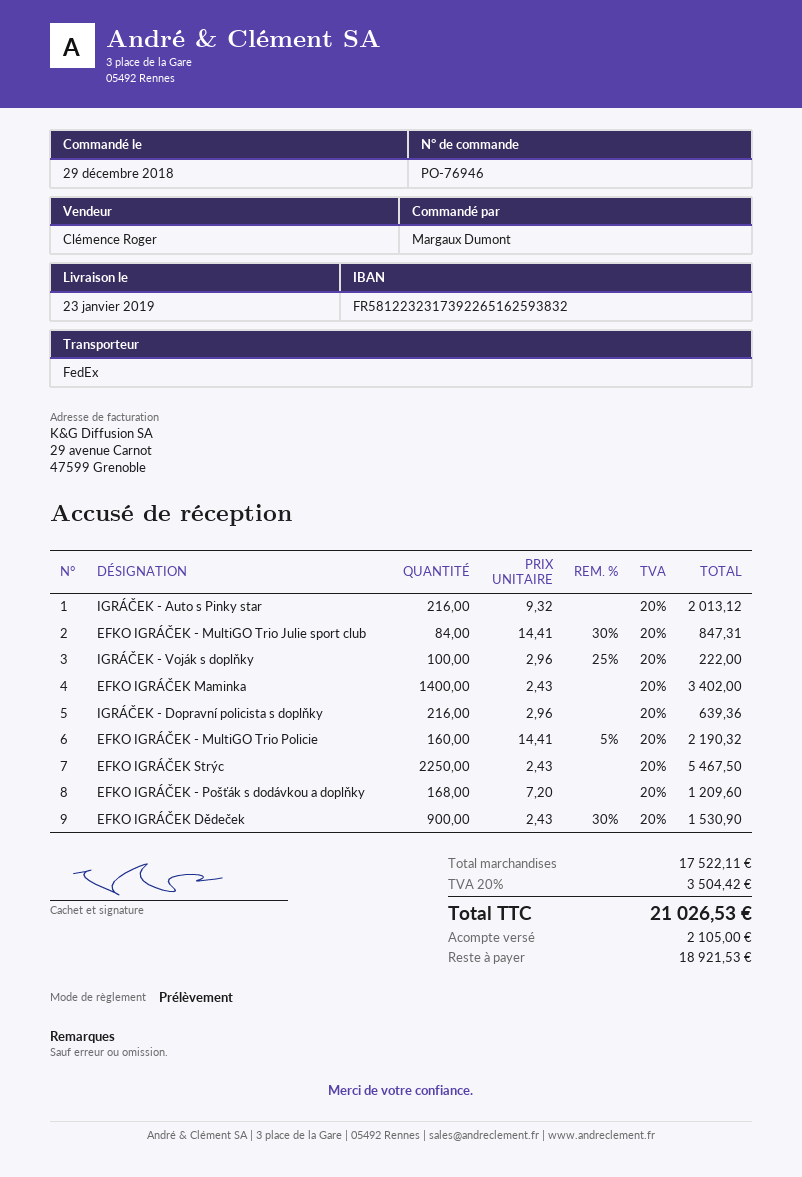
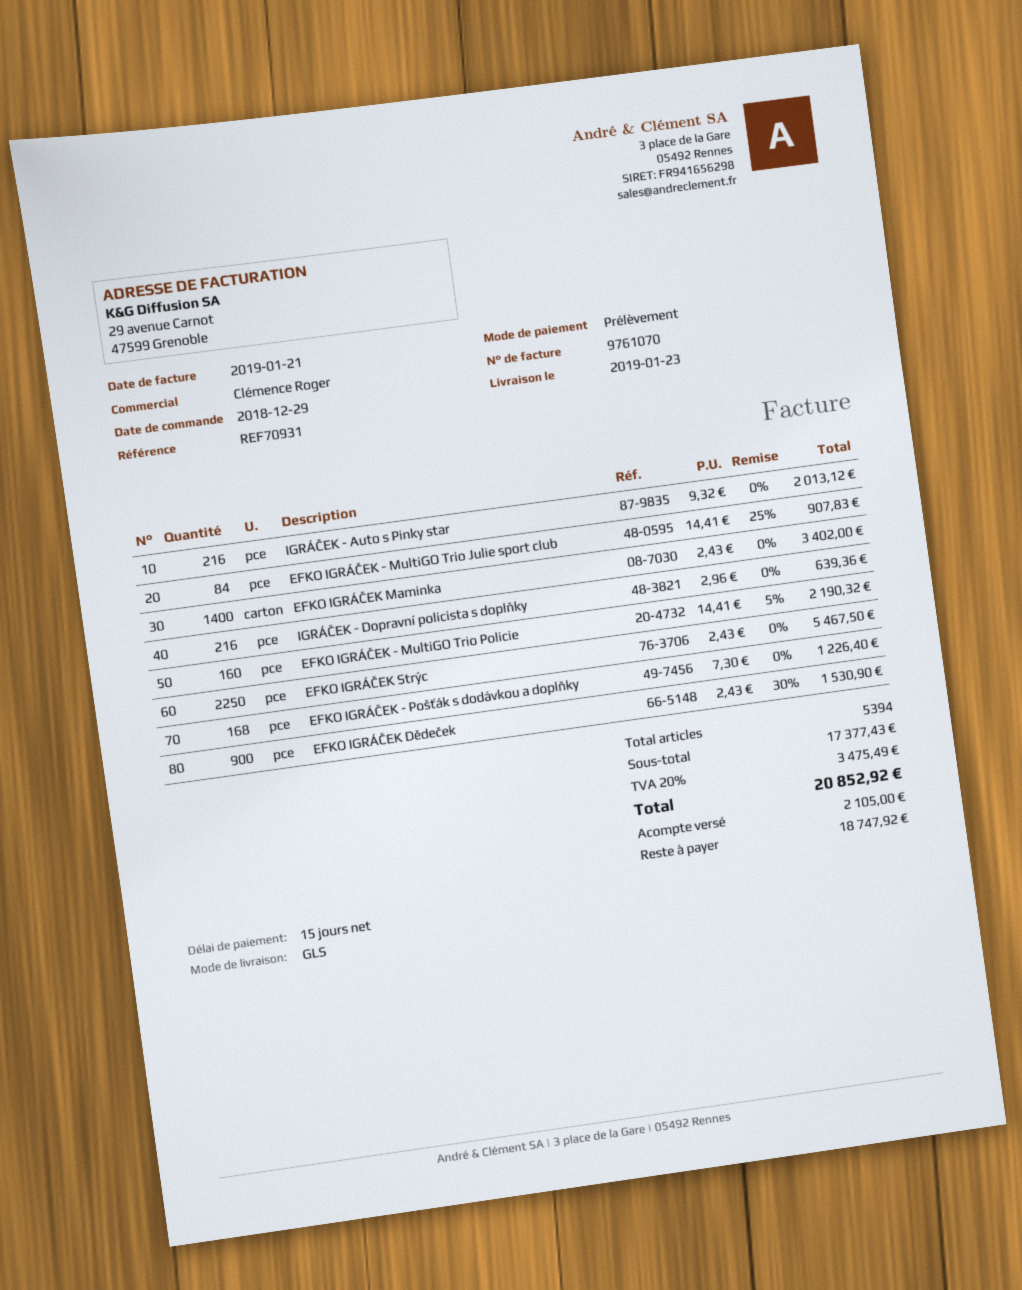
shipping method: FedEx -> GLS
EFKO IGRÁČEK - MultiGO Trio Julie sport club: 84 x 14.41 - 30% = 847.31 -> 84 x 14.41 - 25% = 907.83
IGRÁČEK - Voják s doplňky: 100 x 2.96 - 25% = 222.00 -> none
EFKO IGRÁČEK - Pošťák s dodávkou a doplňky: 168 x 7.20 = 1209.60 -> 168 x 7.30 = 1226.40
subtotal: 17522.11 -> 17377.43
tax: 20% = 3504.42 -> 20% = 3475.49
total: 21026.53 -> 20852.92
balance: 18921.53 -> 18747.92

